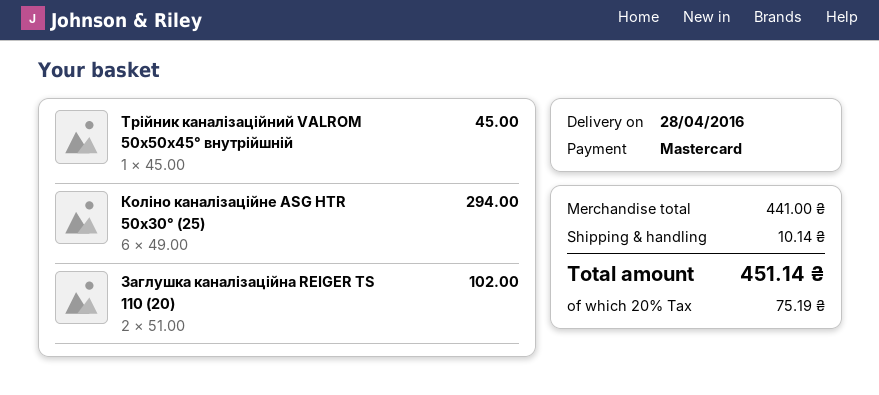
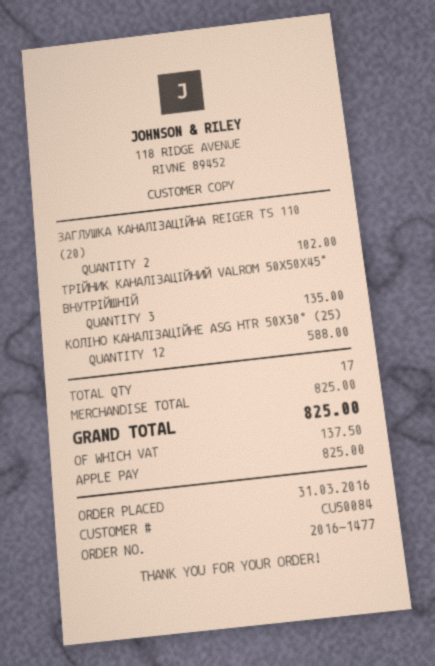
payment method: Mastercard -> Apple Pay
Трійник каналізаційний VALROM 50х50x45° внутрійшній: 1 for 45.00 -> 3 for 135.00
Коліно каналізаційне ASG HTR 50х30° (25): 6 for 294.00 -> 12 for 588.00
subtotal: 441.00 -> 825.00
shipping: 10.14 -> none
tax: 75.19 -> 137.50
total: 451.14 -> 825.00

